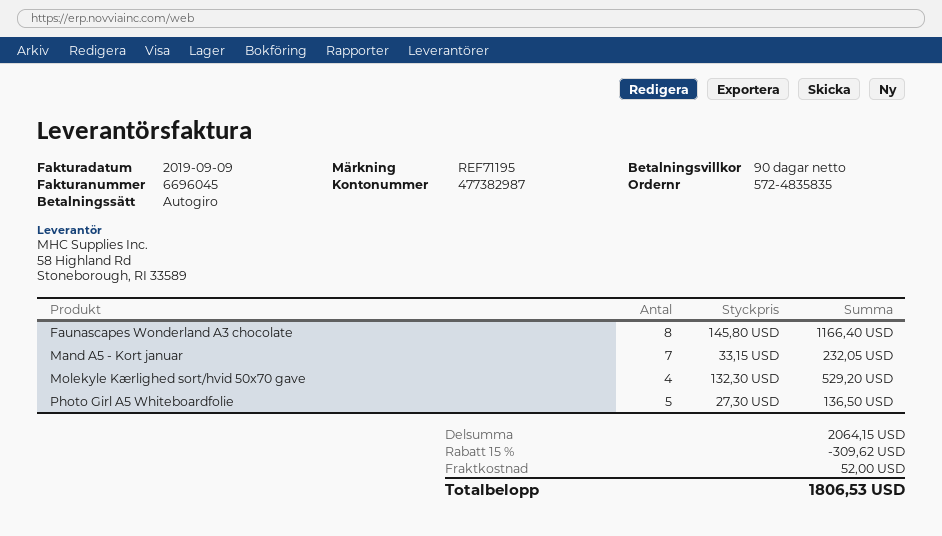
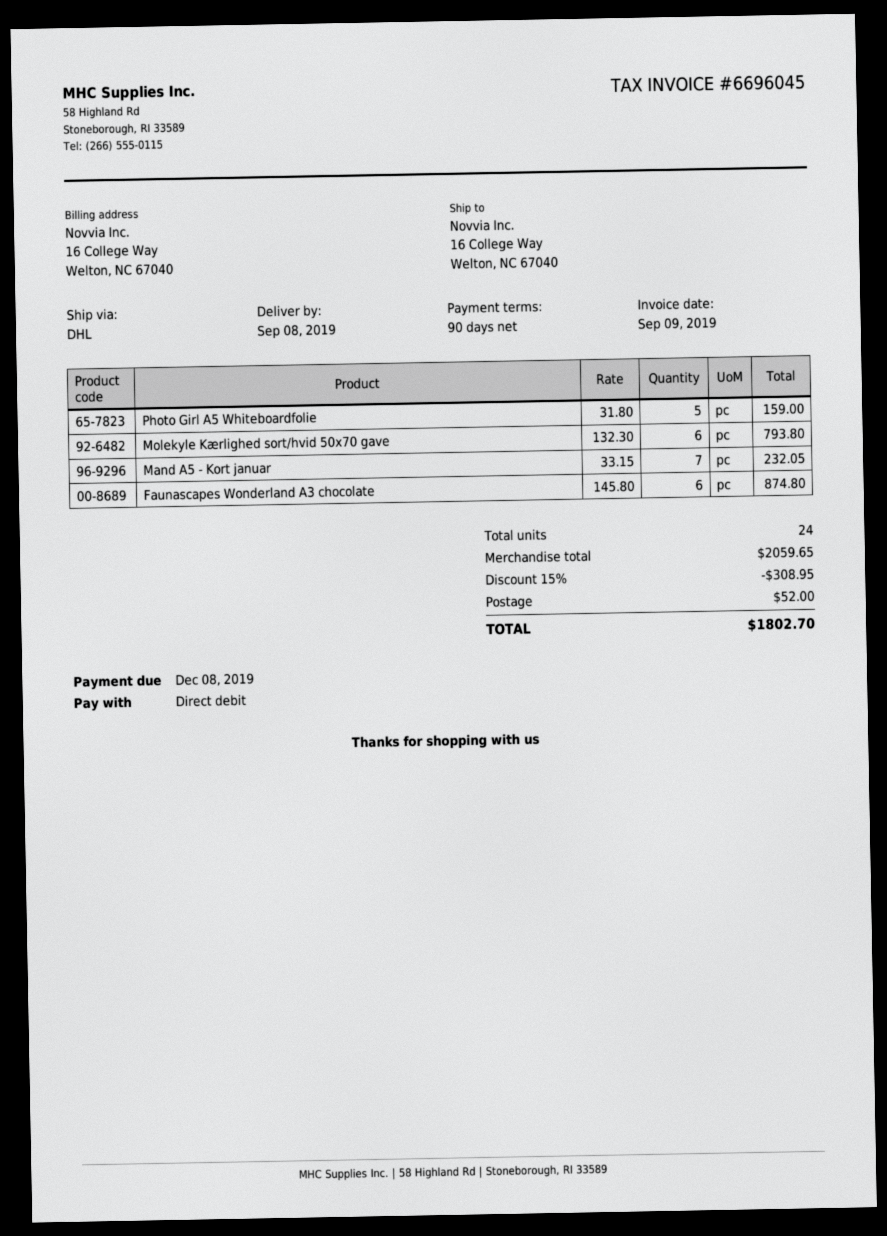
Faunascapes Wonderland A3 chocolate: 8 x 145.80 = 1166.40 -> 6 x 145.80 = 874.80
Molekyle Kærlighed sort/hvid 50x70 gave: 4 x 132.30 = 529.20 -> 6 x 132.30 = 793.80
Photo Girl A5 Whiteboardfolie: 5 x 27.30 = 136.50 -> 5 x 31.80 = 159.00
subtotal: 2064.15 -> 2059.65
discount: 15% = 309.62 -> 15% = 308.95
total: 1806.53 -> 1802.70

